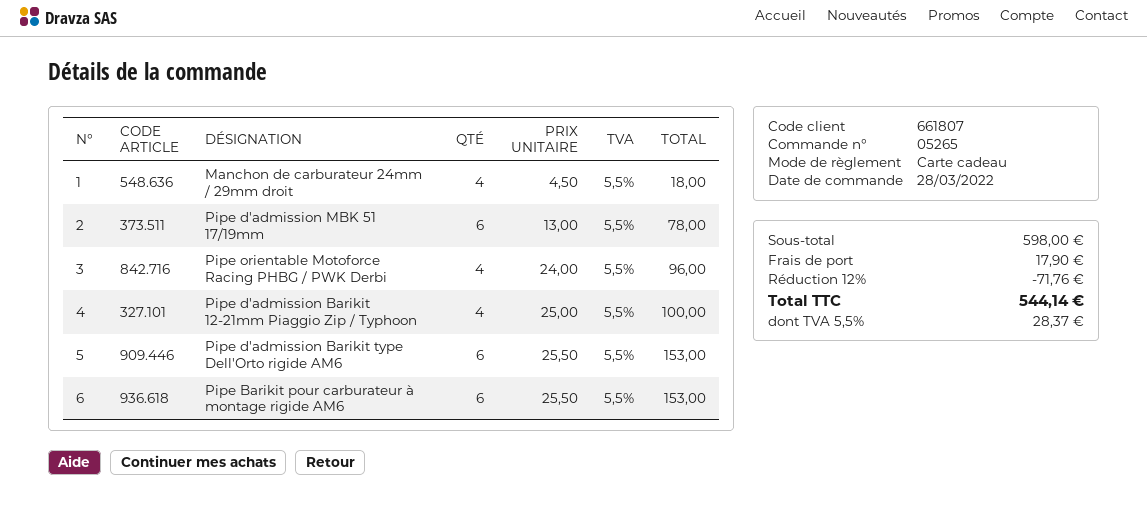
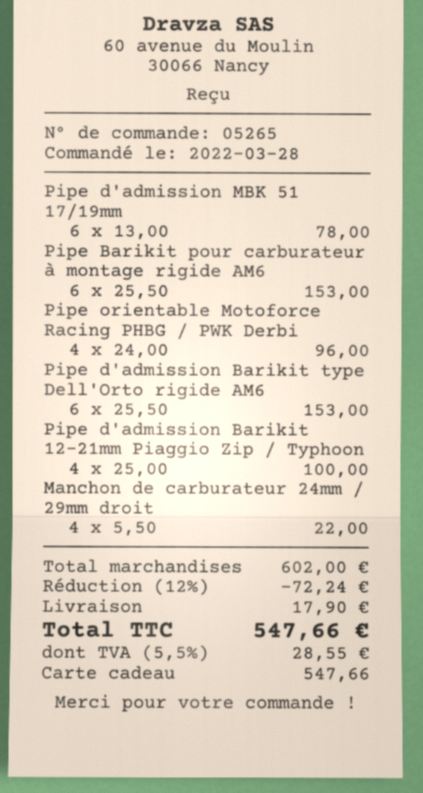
Manchon de carburateur 24mm / 29mm droit: 4 x 4.50 = 18.00 -> 4 x 5.50 = 22.00
subtotal: 598.00 -> 602.00
discount: 12% = 71.76 -> 12% = 72.24
tax: 5.5% = 28.37 -> 5.5% = 28.55
total: 544.14 -> 547.66

